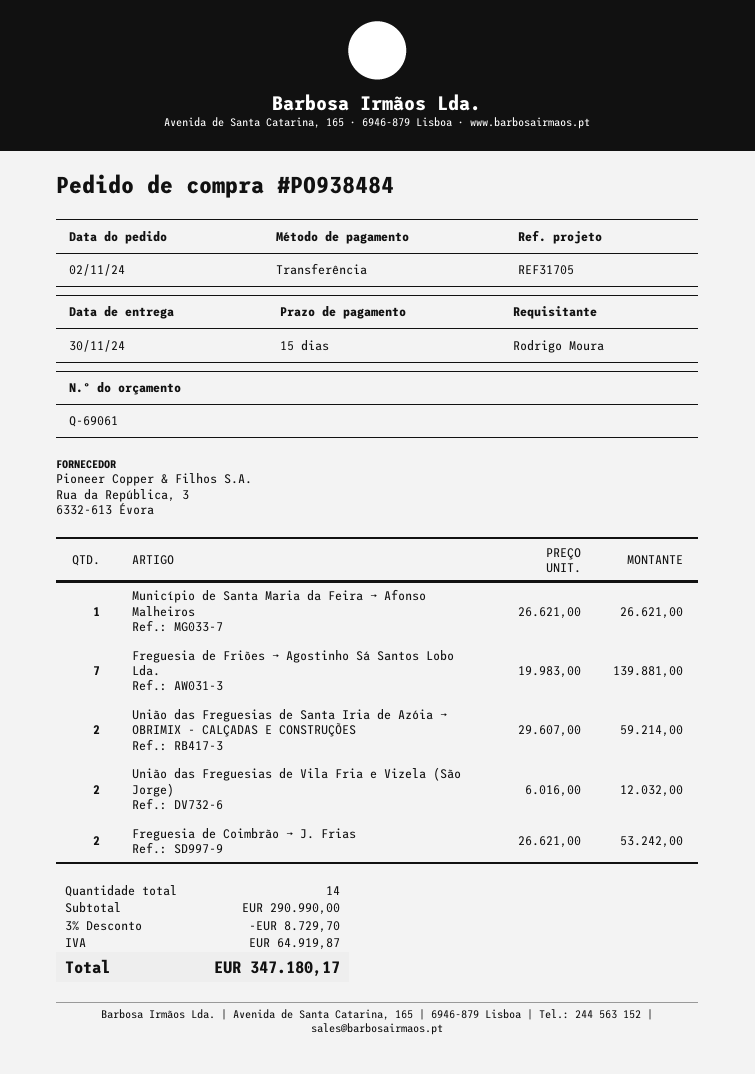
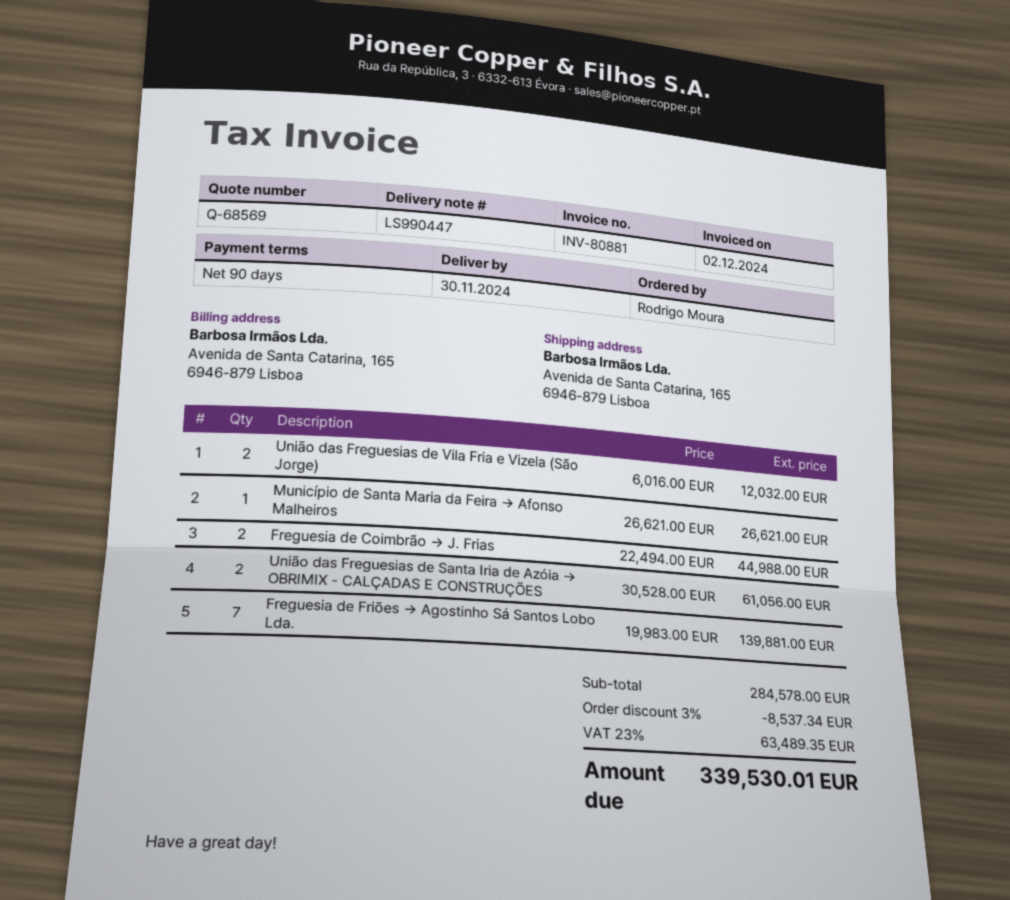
quote number: Q-69061 -> Q-68569
payment terms: 15 days -> 90 days
União das Freguesias de Santa Iria de Azóia → OBRIMIX - CALÇADAS E CONSTRUÇÕES: 2 x 29607.00 = 59214.00 -> 2 x 30528.00 = 61056.00
Freguesia de Coimbrão → J. Frias: 2 x 26621.00 = 53242.00 -> 2 x 22494.00 = 44988.00
subtotal: 290990.00 -> 284578.00
discount: 3% = 8729.70 -> 3% = 8537.34
tax: 64919.87 -> 63489.35
total: 347180.17 -> 339530.01

